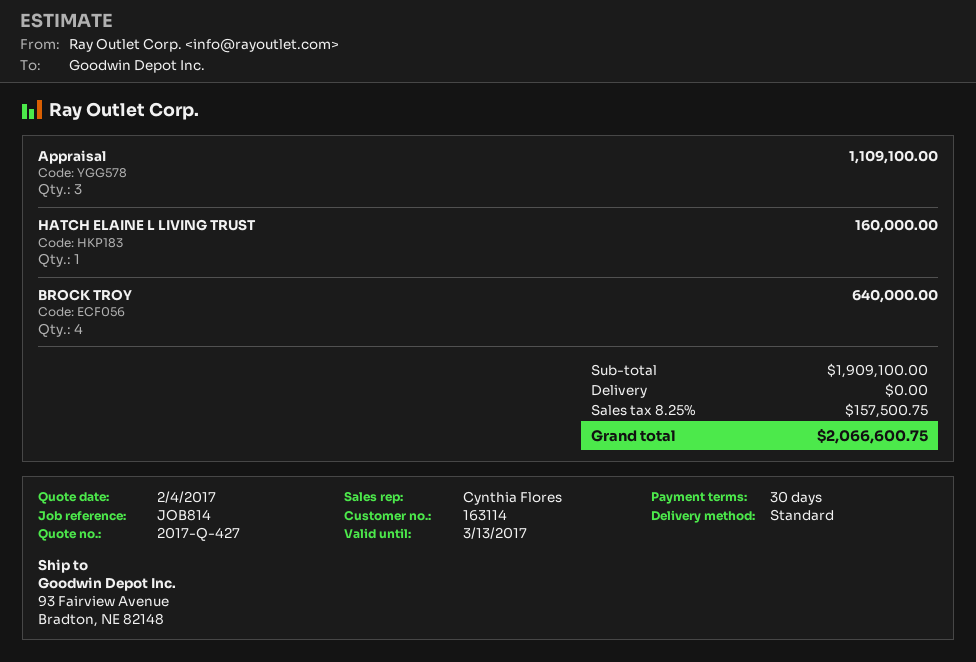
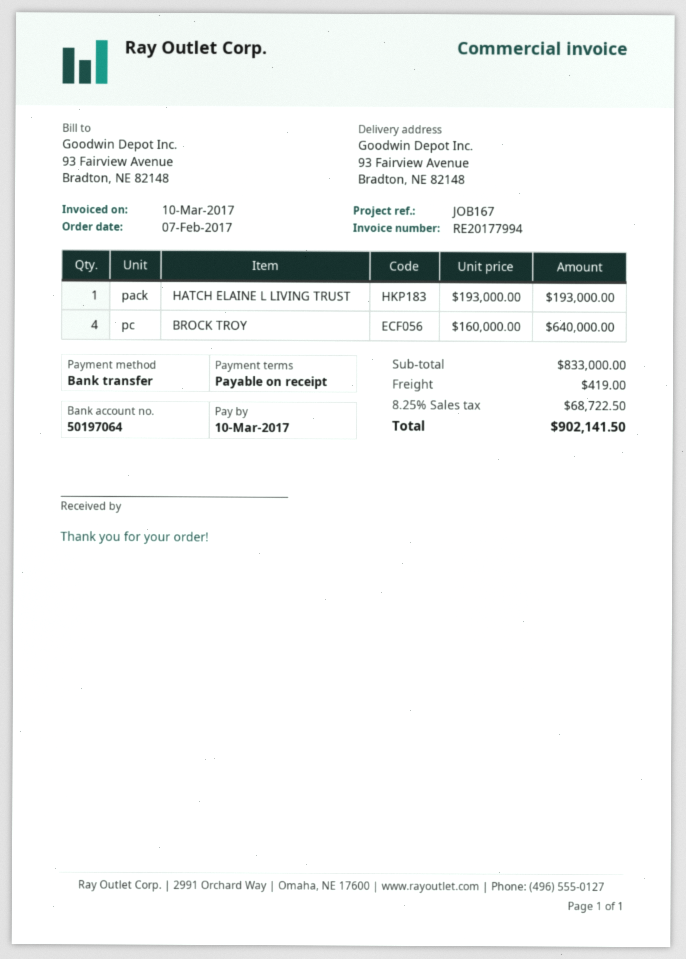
payment terms: 30 days -> on receipt
reference: JOB814 -> JOB167
Appraisal: 3 for 1109100.00 -> none
HATCH ELAINE L LIVING TRUST: 1 for 160000.00 -> 1 for 193000.00
subtotal: 1909100.00 -> 833000.00
shipping: 0.00 -> 419.00
tax: 8.25% = 157500.75 -> 8.25% = 68722.50
total: 2066600.75 -> 902141.50

